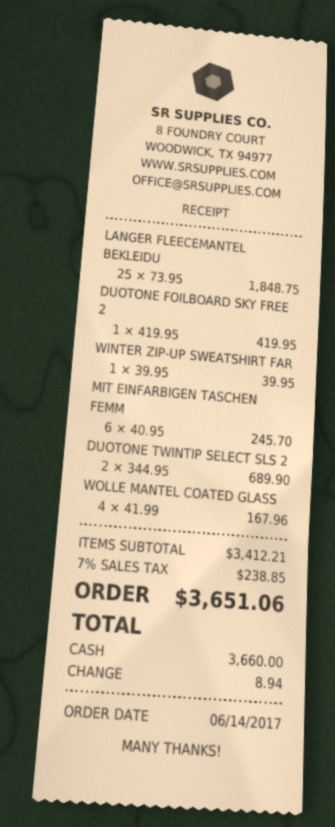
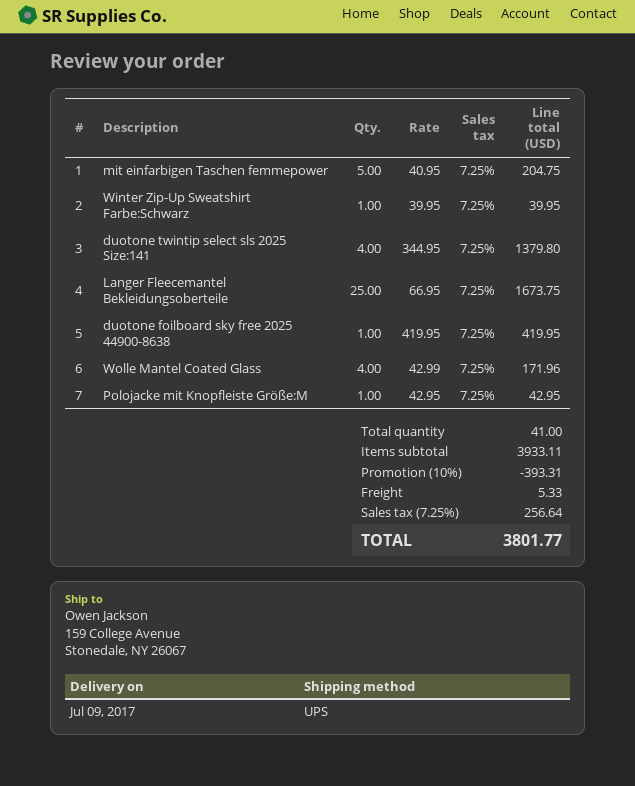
LANGER FLEECEMANTEL BEKLEIDU: 25 x 73.95 = 1848.75 -> 25 x 66.95 = 1673.75
MIT EINFARBIGEN TASCHEN FEMM: 6 x 40.95 = 245.70 -> 5 x 40.95 = 204.75
DUOTONE TWINTIP SELECT SLS 2: 2 x 344.95 = 689.90 -> 4 x 344.95 = 1379.80
WOLLE MANTEL COATED GLASS: 4 x 41.99 = 167.96 -> 4 x 42.99 = 171.96
Polojacke mit Knopfleiste Größe:M: none -> 1 x 42.95 = 42.95
subtotal: 3412.21 -> 3933.11
discount: none -> 10% = 393.31
shipping: none -> 5.33
tax: 7% = 238.85 -> 7.25% = 256.64
total: 3651.06 -> 3801.77

